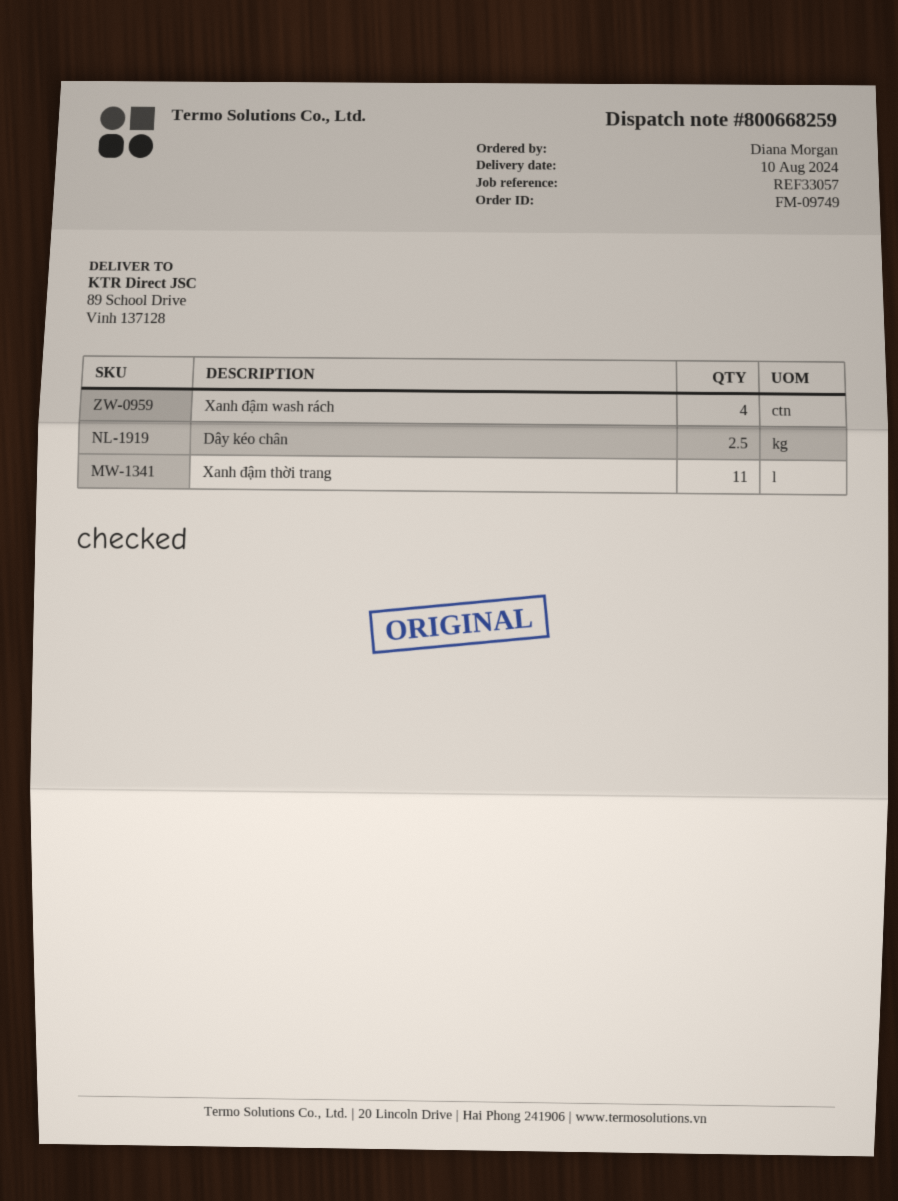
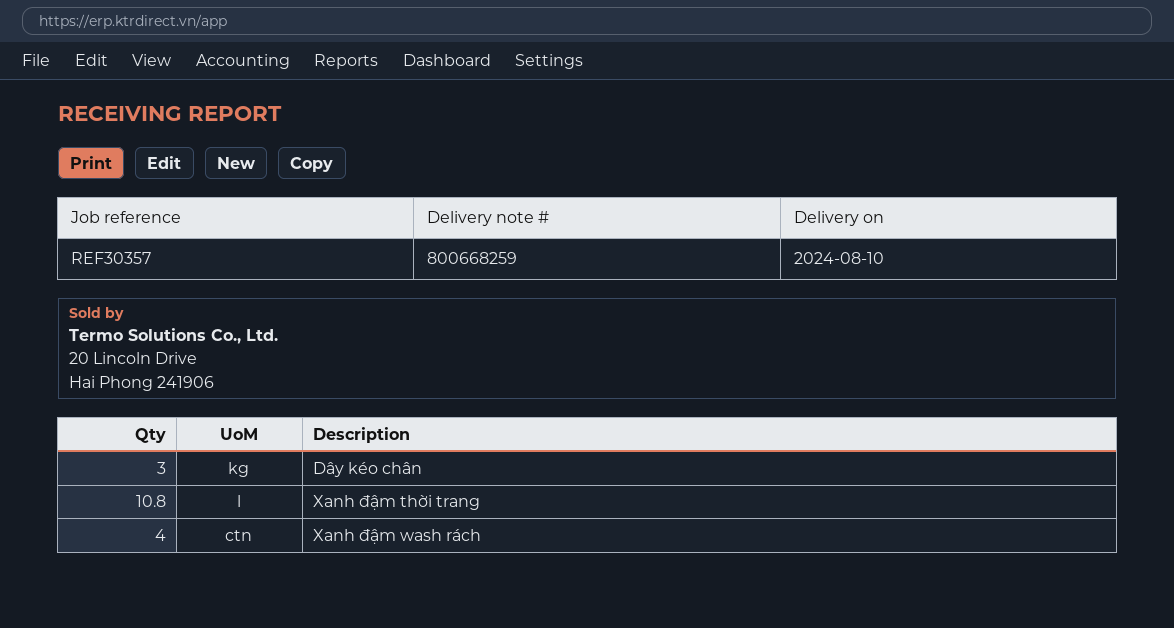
reference: REF33057 -> REF30357
Dây kéo chân: 2.5 -> 3
Xanh đậm thời trang: 11 -> 10.8

